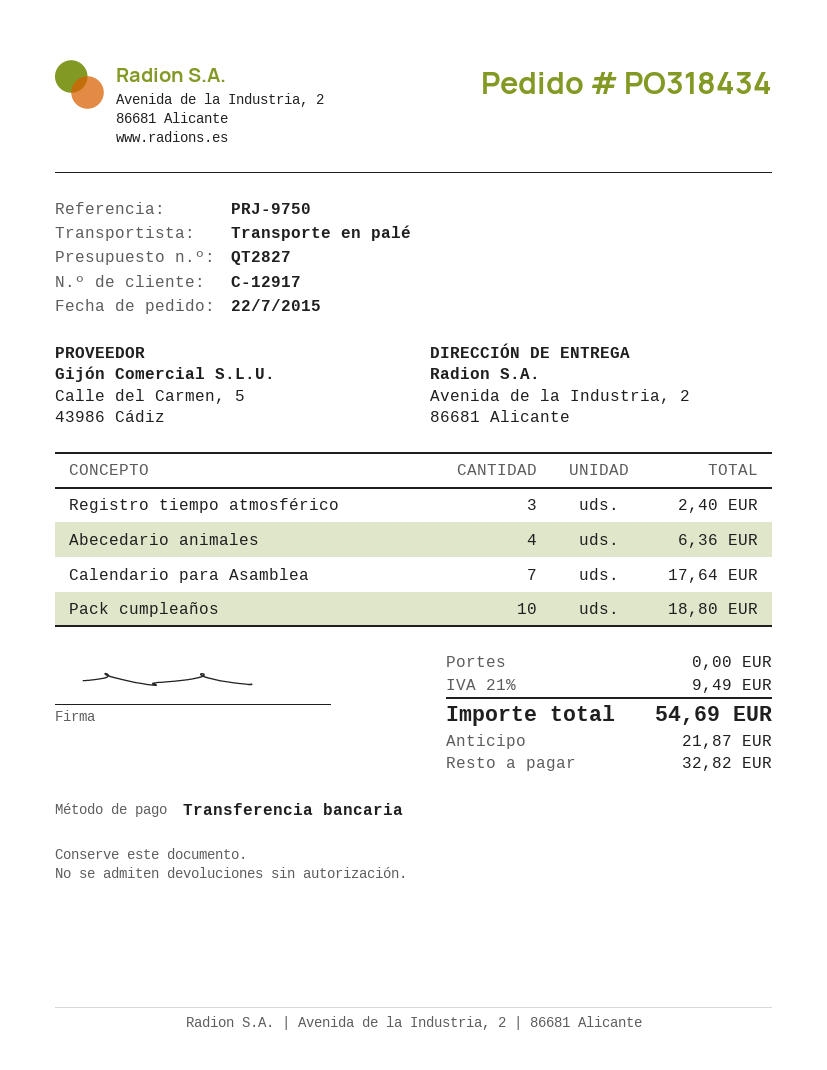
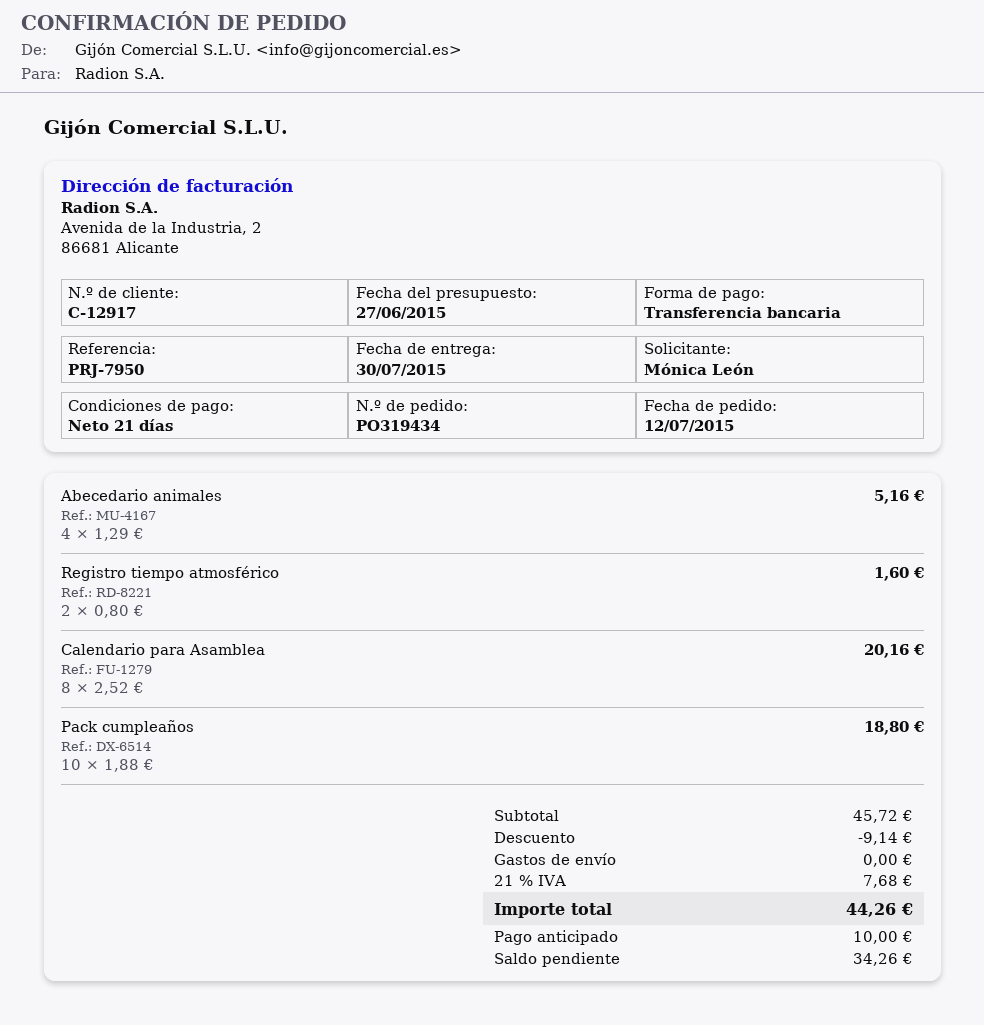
order number: PO318434 -> PO319434
order date: 2015-07-22 -> 2015-07-12
reference: PRJ-9750 -> PRJ-7950
Registro tiempo atmosférico: 3 for 2.40 -> 2 for 1.60
Abecedario animales: 4 for 6.36 -> 4 for 5.16
Calendario para Asamblea: 7 for 17.64 -> 8 for 20.16
discount: none -> 9.14
tax: 21% = 9.49 -> 21% = 7.68
total: 54.69 -> 44.26
deposit: 21.87 -> 10.00
balance: 32.82 -> 34.26

